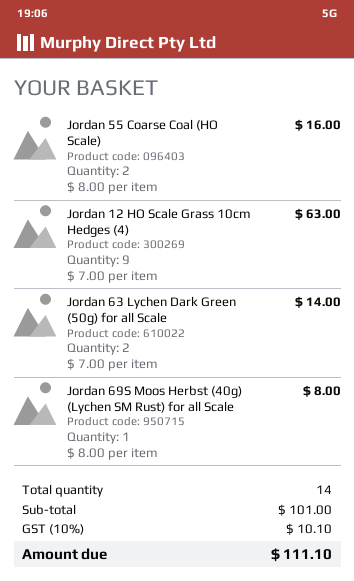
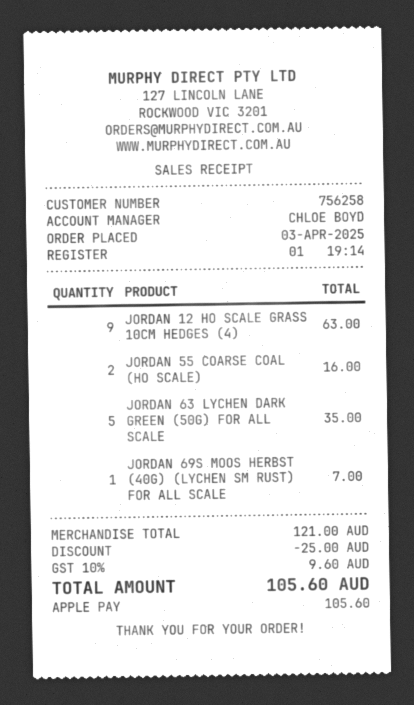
Jordan 63 Lychen Dark Green (50g) for all Scale: 2 for 14.00 -> 5 for 35.00
Jordan 69S Moos Herbst (40g) (Lychen SM Rust) for all Scale: 1 for 8.00 -> 1 for 7.00
subtotal: 101.00 -> 121.00
discount: none -> 25.00
tax: 10% = 10.10 -> 10% = 9.60
total: 111.10 -> 105.60

